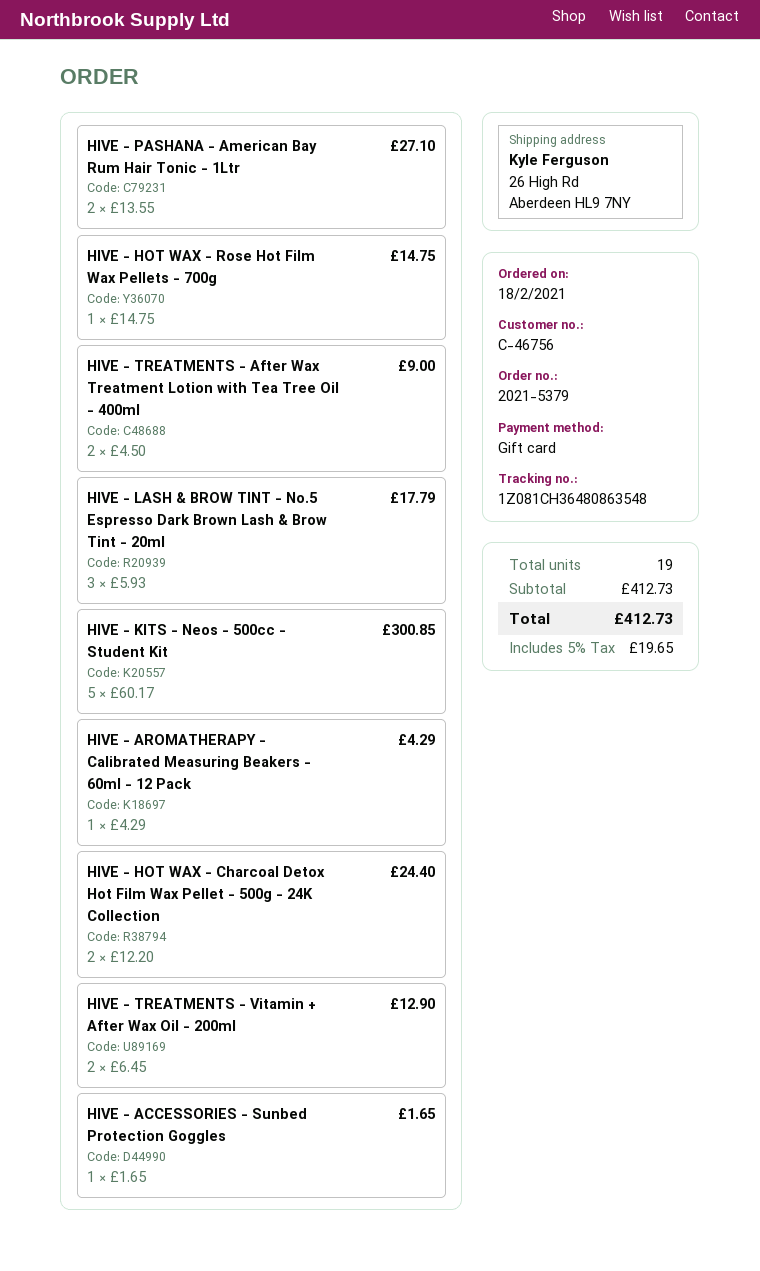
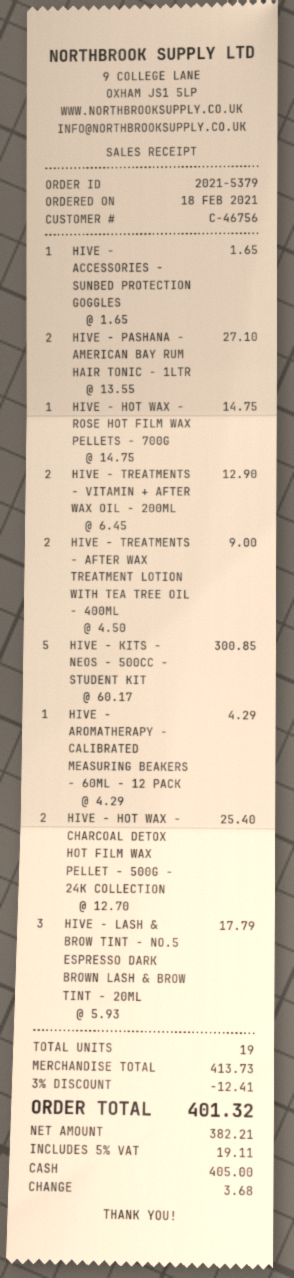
payment method: gift card -> cash
HIVE - HOT WAX - Charcoal Detox Hot Film Wax Pellet - 500g - 24K Collection: 2 x 12.20 = 24.40 -> 2 x 12.70 = 25.40
subtotal: 412.73 -> 413.73
discount: none -> 3% = 12.41
tax: 5% = 19.65 -> 5% = 19.11
total: 412.73 -> 401.32

